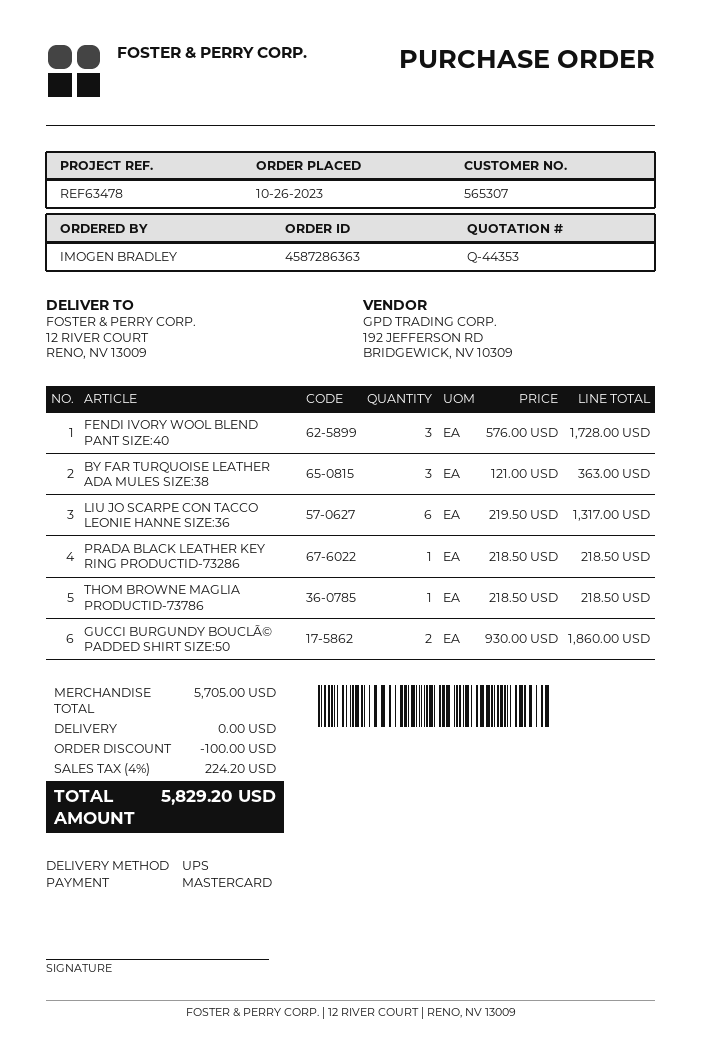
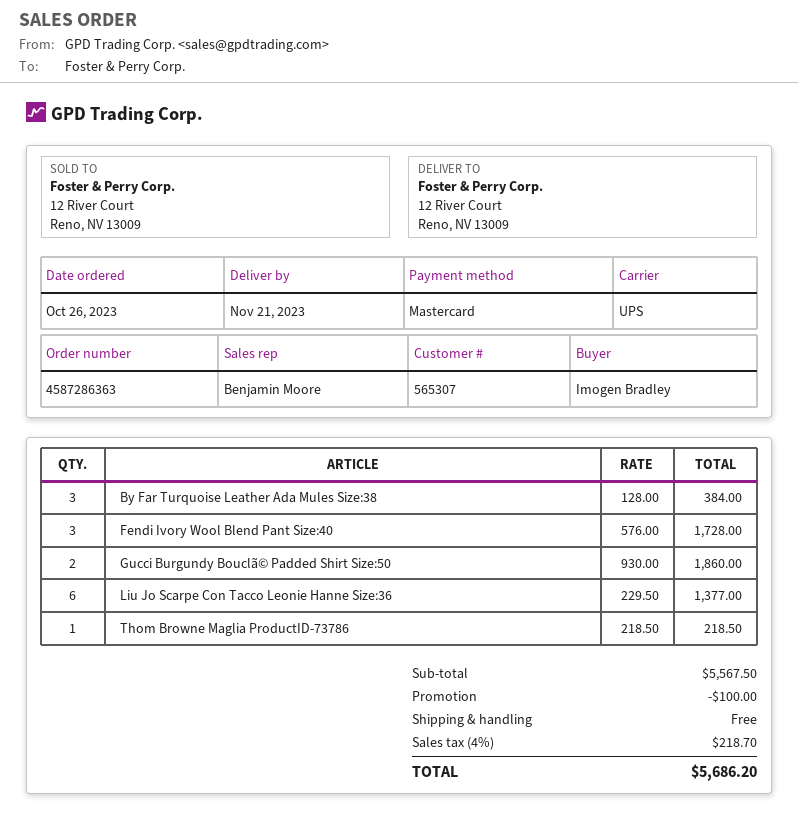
BY FAR TURQUOISE LEATHER ADA MULES SIZE:38: 3 x 121.00 = 363.00 -> 3 x 128.00 = 384.00
LIU JO SCARPE CON TACCO LEONIE HANNE SIZE:36: 6 x 219.50 = 1317.00 -> 6 x 229.50 = 1377.00
PRADA BLACK LEATHER KEY RING PRODUCTID-73286: 1 x 218.50 = 218.50 -> none
subtotal: 5705.00 -> 5567.50
tax: 4% = 224.20 -> 4% = 218.70
total: 5829.20 -> 5686.20

